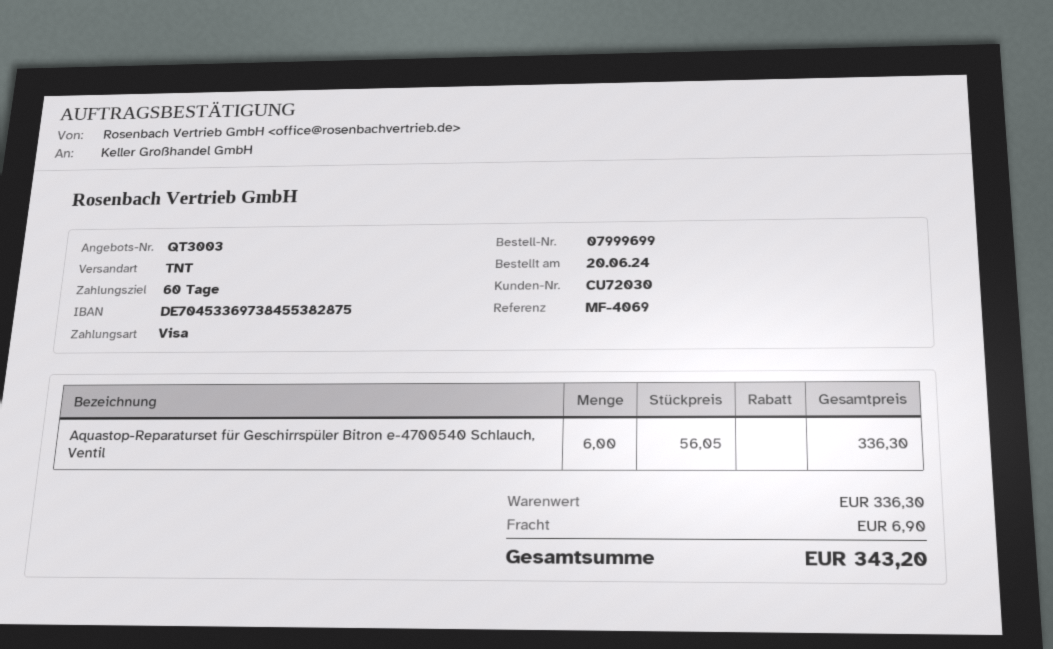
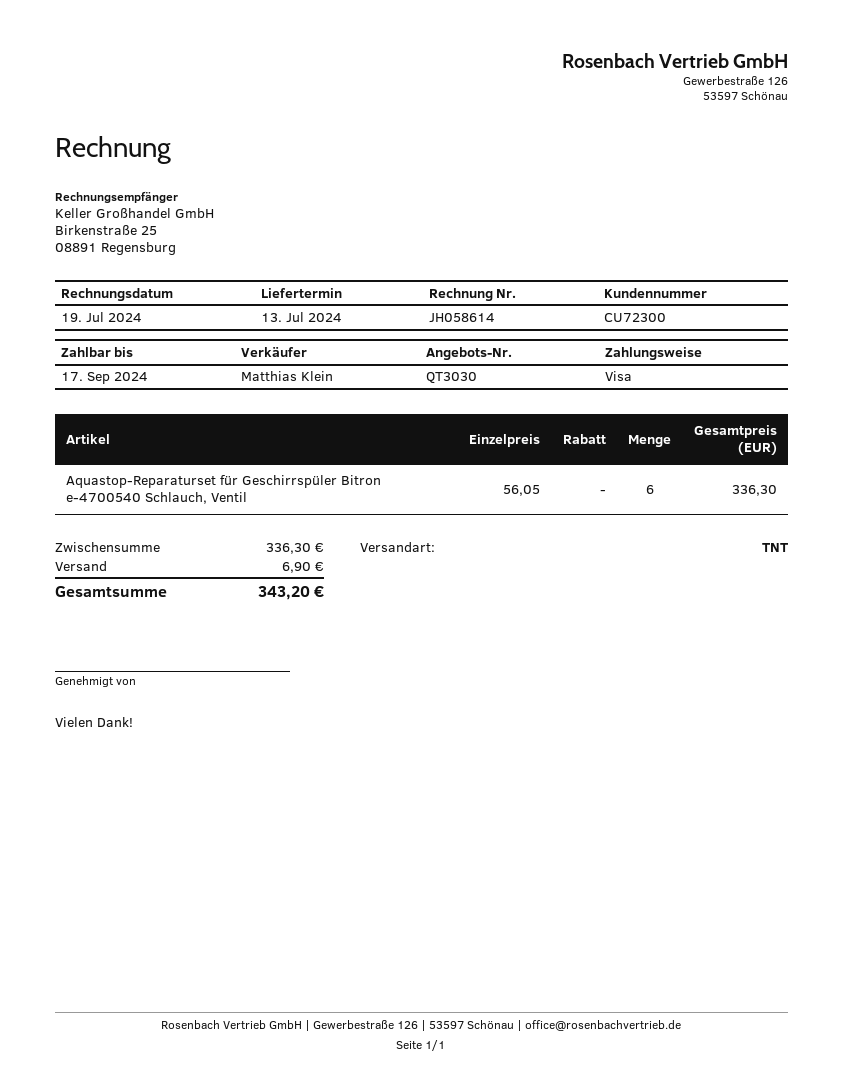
quote number: QT3003 -> QT3030
customer number: CU72030 -> CU72300

